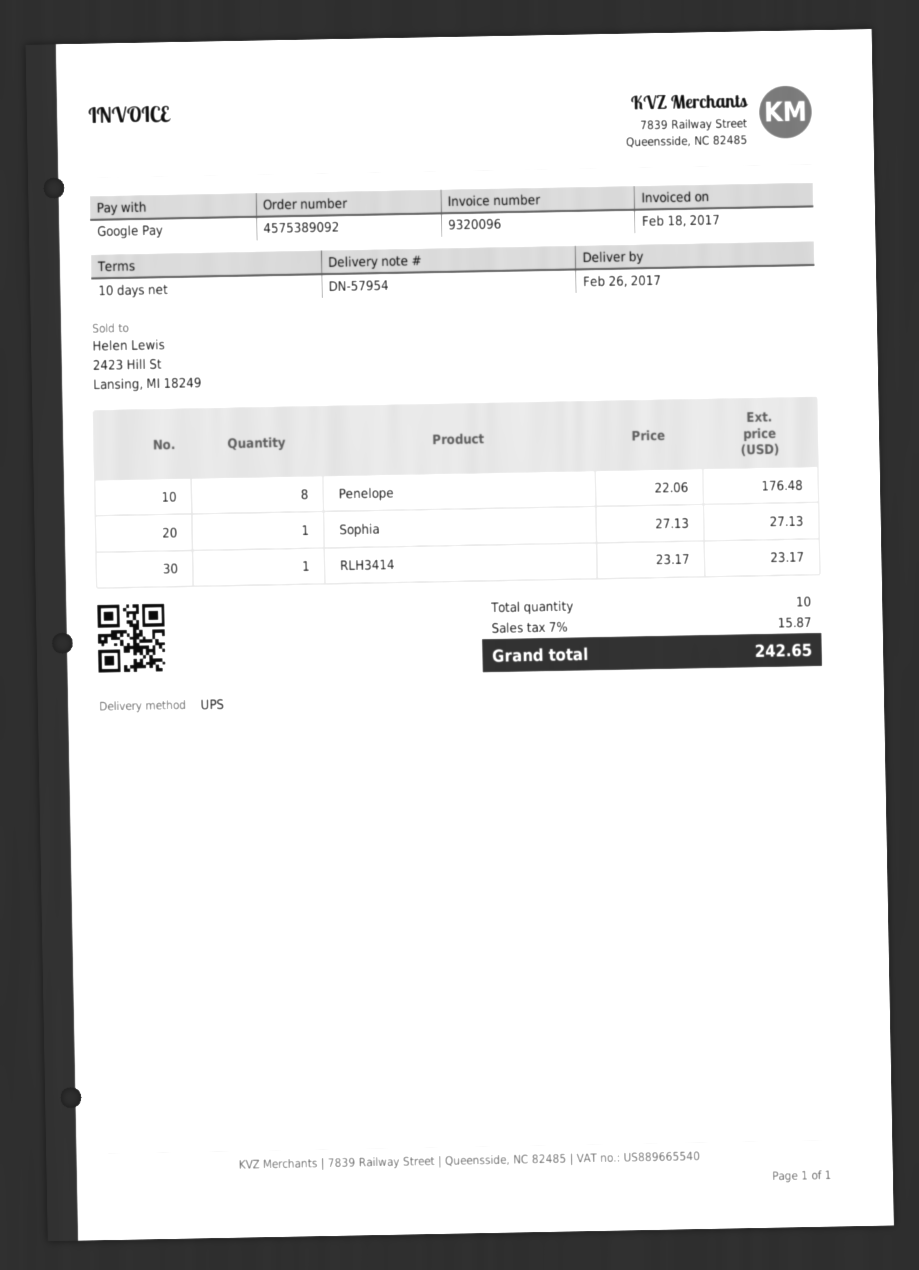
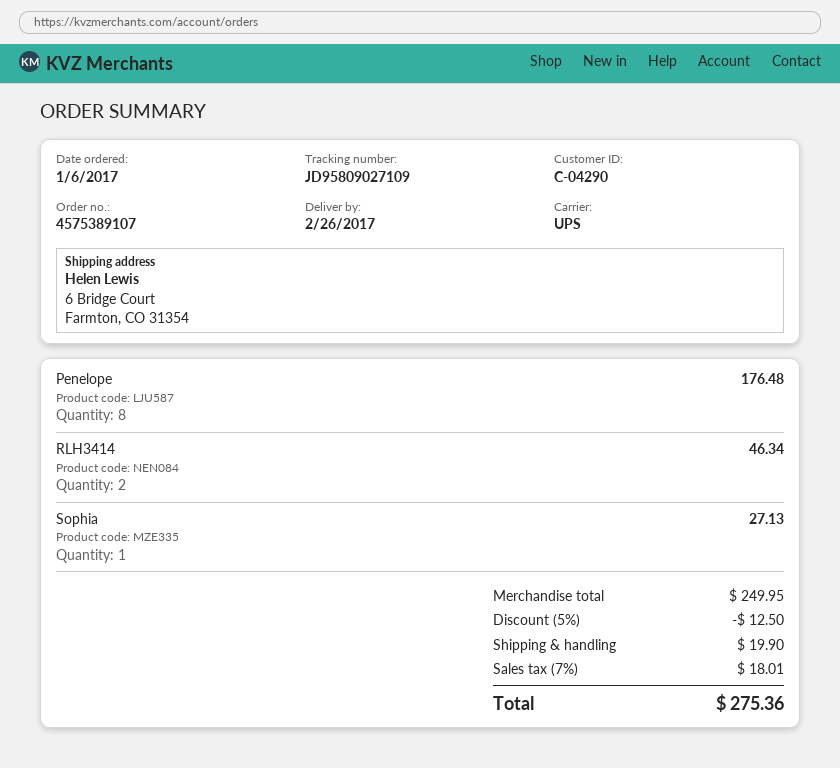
order number: 4575389092 -> 4575389107
RLH3414: 1 for 23.17 -> 2 for 46.34
discount: none -> 5% = 12.50
shipping: none -> 19.90
tax: 7% = 15.87 -> 7% = 18.01
total: 242.65 -> 275.36

